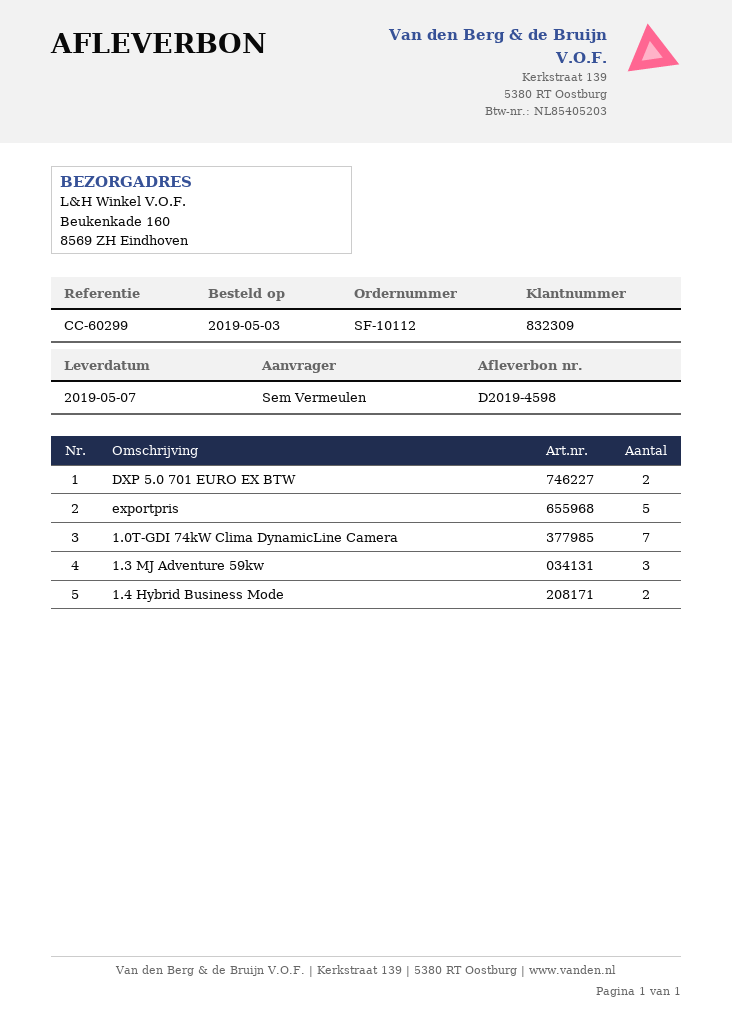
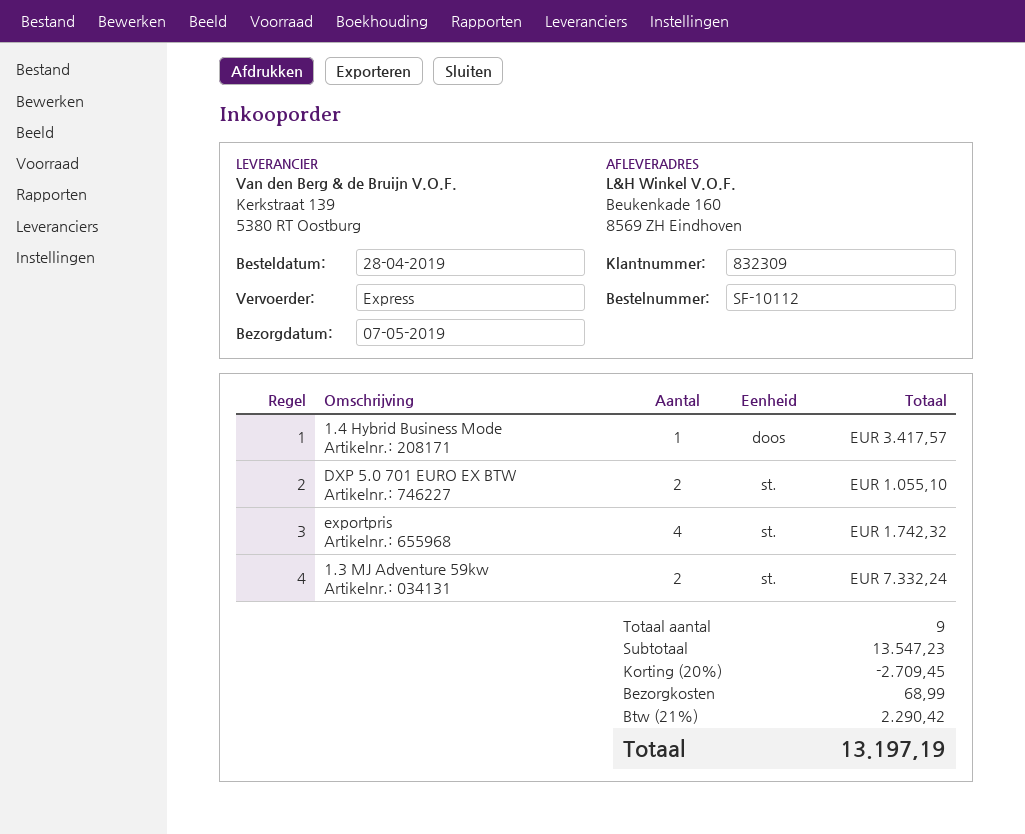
order date: 2019-05-03 -> 2019-04-28
exportpris: 5 -> 4
1.0T-GDI 74kW Clima DynamicLine Camera: 7 -> none
1.3 MJ Adventure 59kw: 3 -> 2
1.4 Hybrid Business Mode: 2 -> 1

